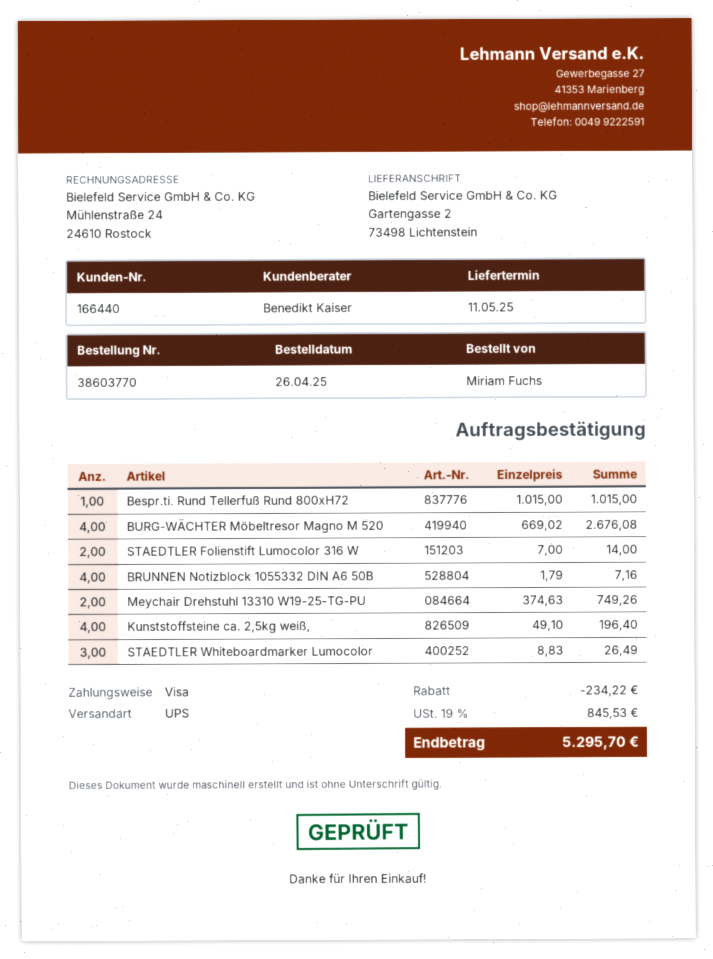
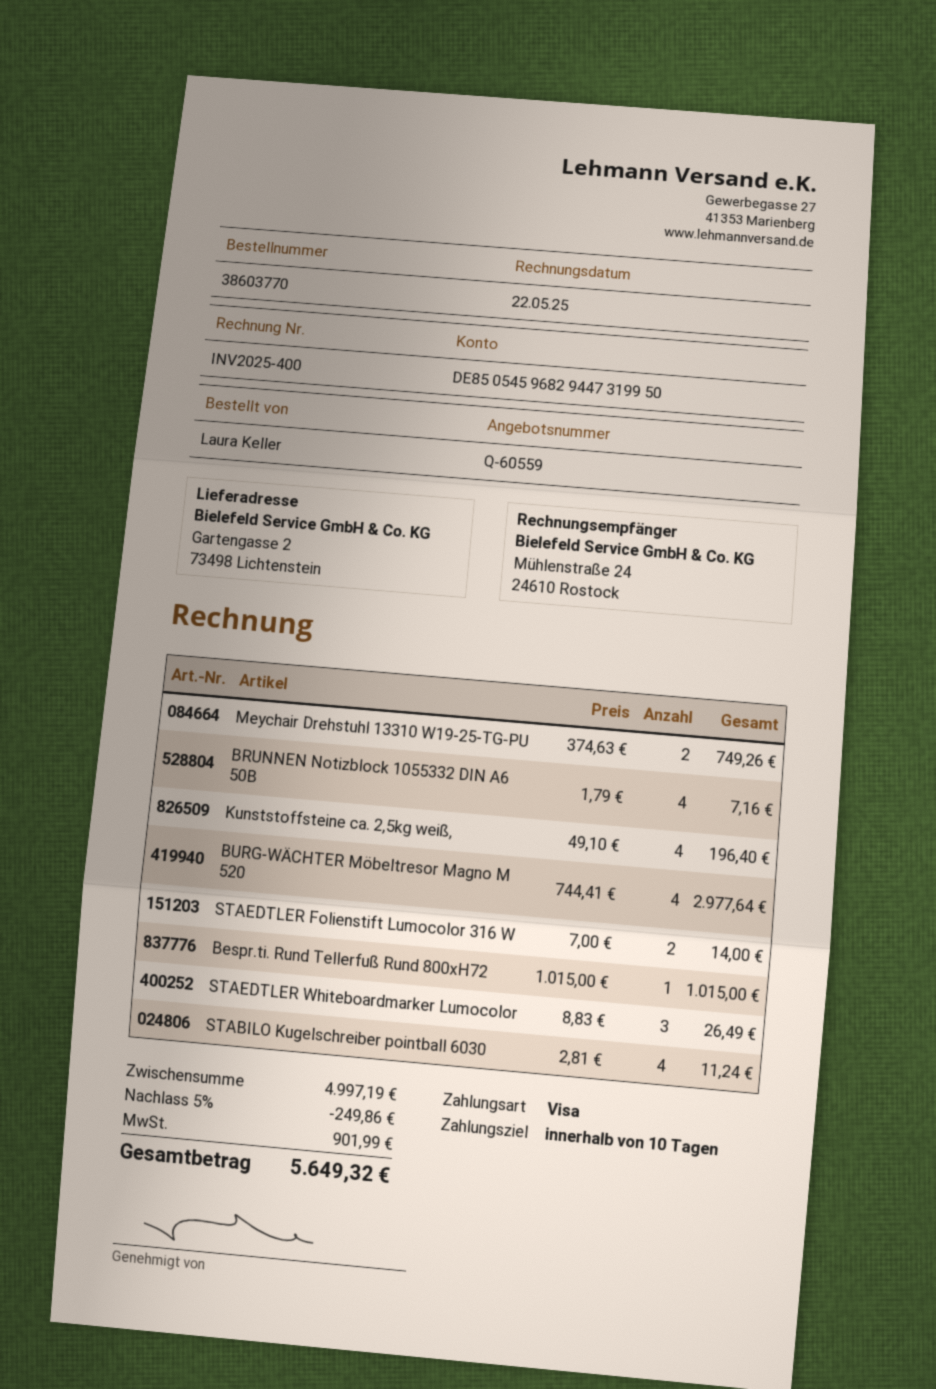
ordered by: Miriam Fuchs -> Laura Keller
BURG-WÄCHTER Möbeltresor Magno M 520: 4 x 669.02 = 2676.08 -> 4 x 744.41 = 2977.64
STABILO Kugelschreiber pointball 6030: none -> 4 x 2.81 = 11.24
discount: 234.22 -> 249.86
tax: 845.53 -> 901.99
total: 5295.70 -> 5649.32

